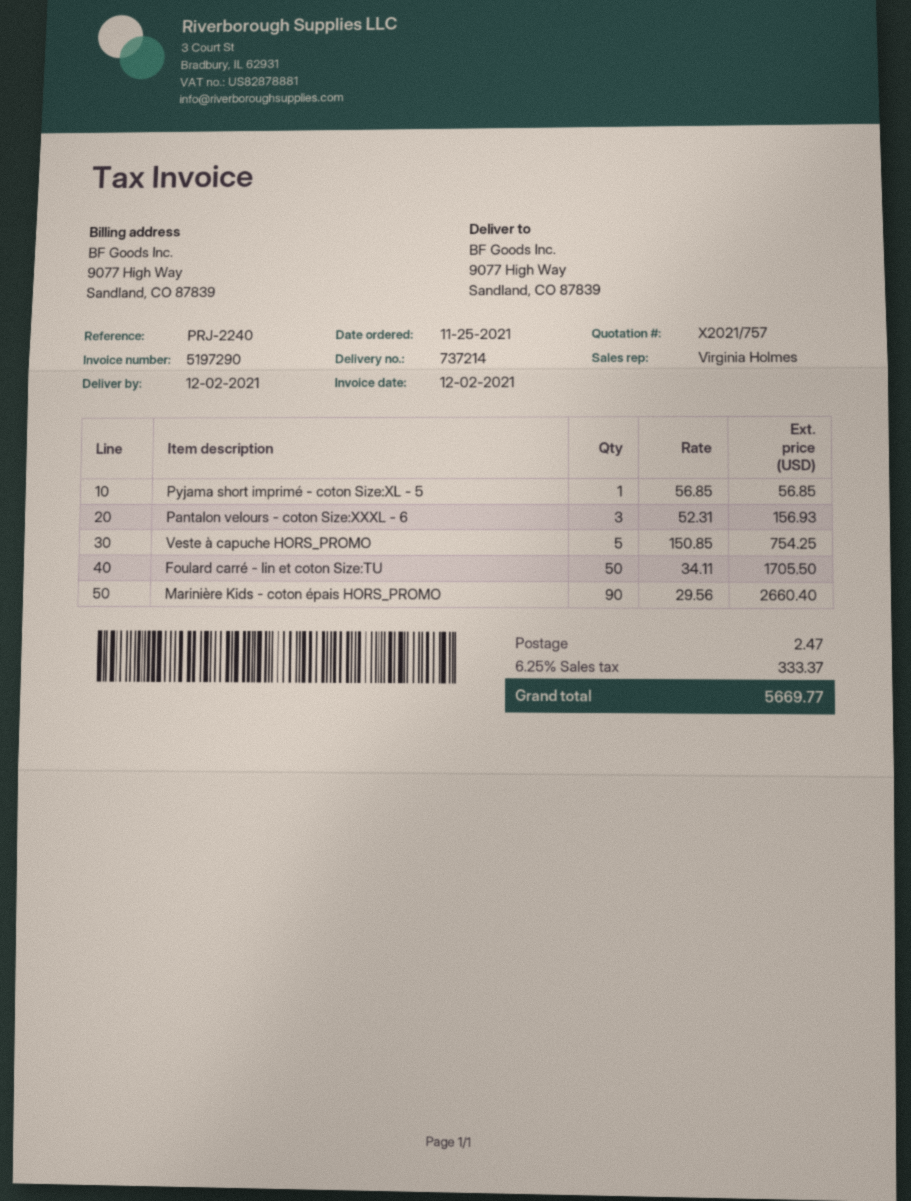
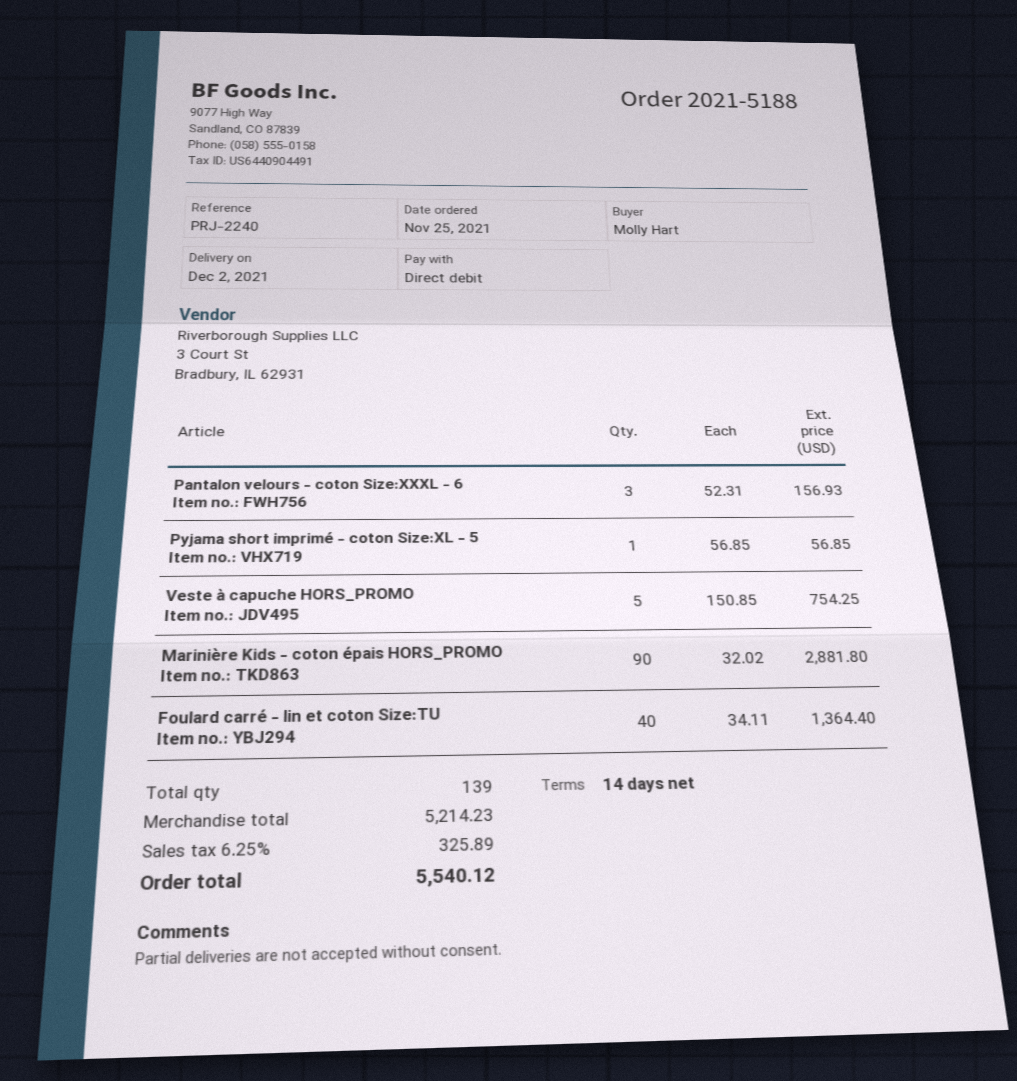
Foulard carré - lin et coton Size:TU: 50 x 34.11 = 1705.50 -> 40 x 34.11 = 1364.40
Marinière Kids - coton épais HORS_PROMO: 90 x 29.56 = 2660.40 -> 90 x 32.02 = 2881.80
shipping: 2.47 -> none
tax: 6.25% = 333.37 -> 6.25% = 325.89
total: 5669.77 -> 5540.12

